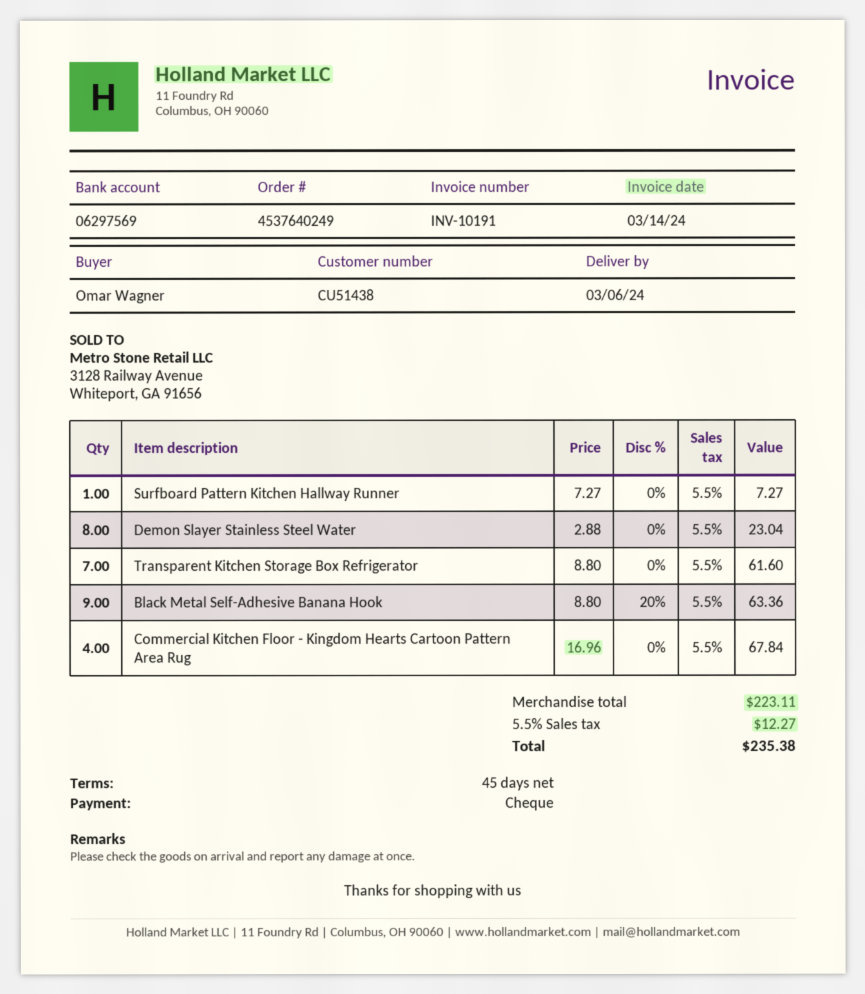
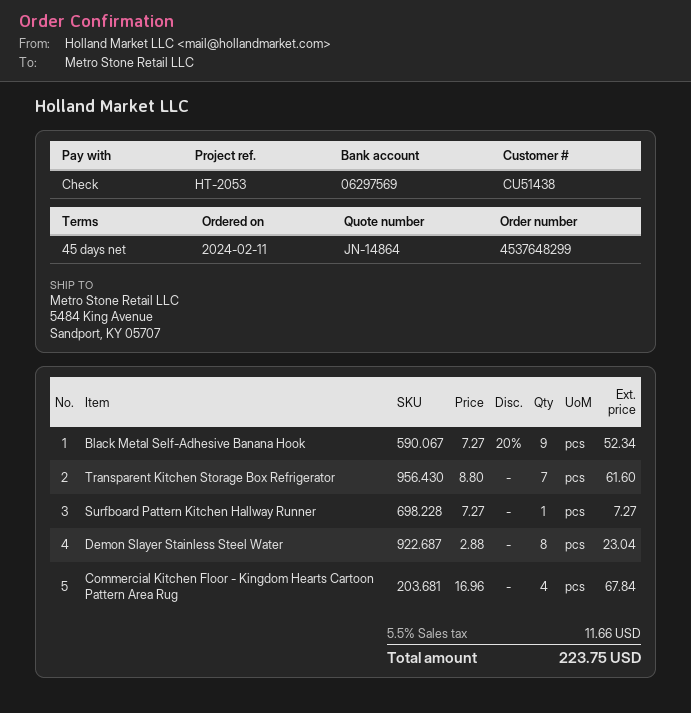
order number: 4537640249 -> 4537648299
Black Metal Self-Adhesive Banana Hook: 9 x 8.80 - 20% = 63.36 -> 9 x 7.27 - 20% = 52.34
tax: 5.5% = 12.27 -> 5.5% = 11.66
total: 235.38 -> 223.75

